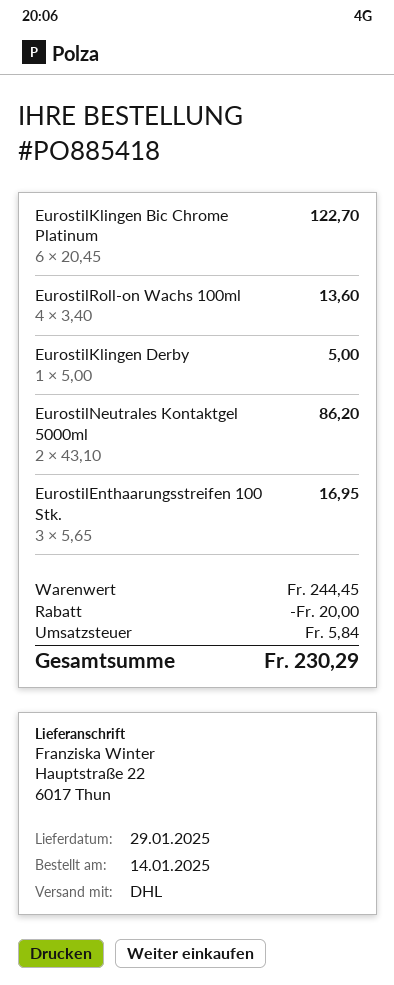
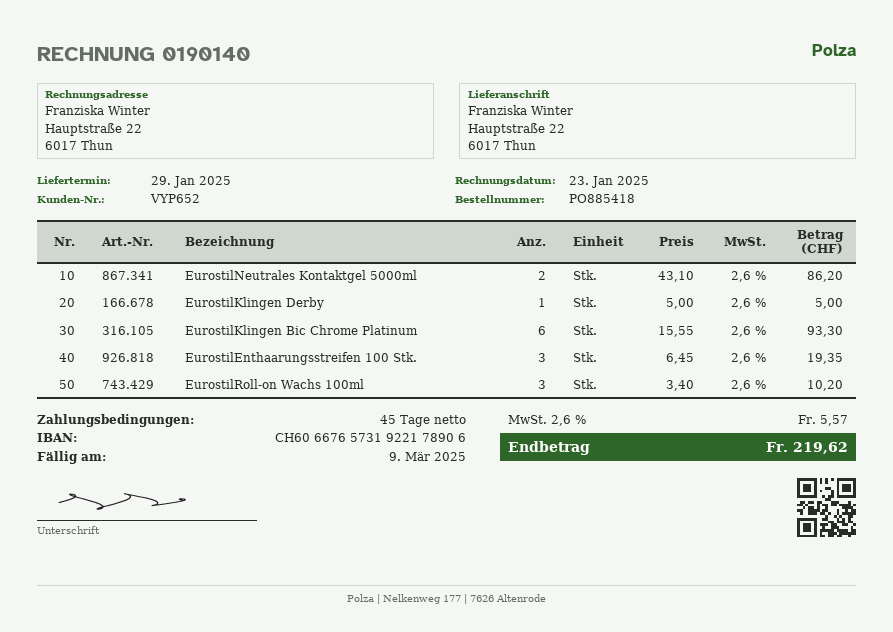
EurostilKlingen Bic Chrome Platinum: 6 x 20.45 = 122.70 -> 6 x 15.55 = 93.30
EurostilRoll-on Wachs 100ml: 4 x 3.40 = 13.60 -> 3 x 3.40 = 10.20
EurostilEnthaarungsstreifen 100 Stk.: 3 x 5.65 = 16.95 -> 3 x 6.45 = 19.35
discount: 20.00 -> none
tax: 5.84 -> 5.57
total: 230.29 -> 219.62

